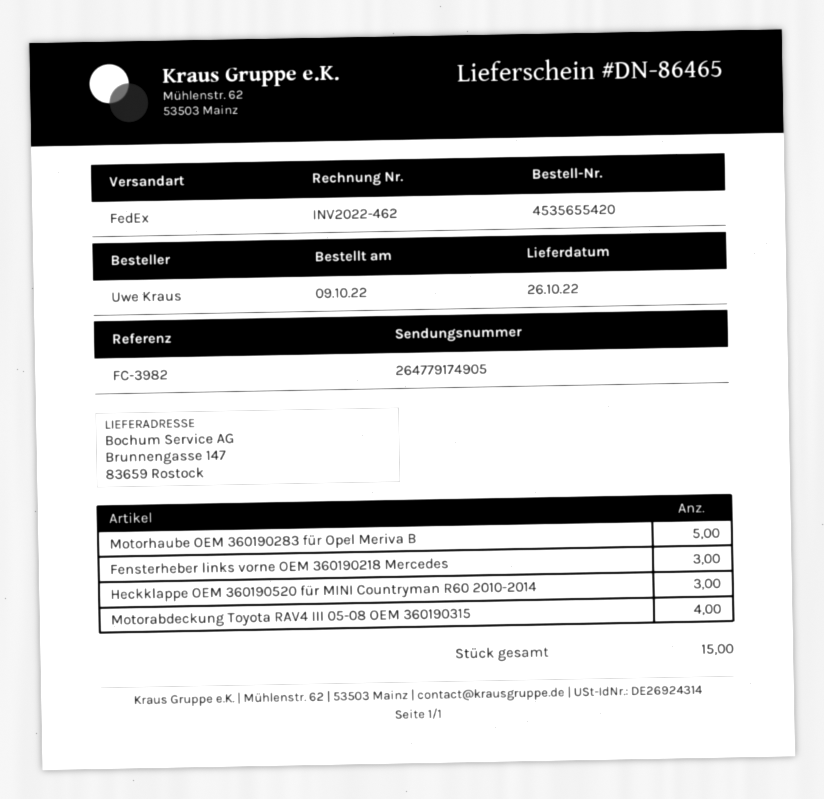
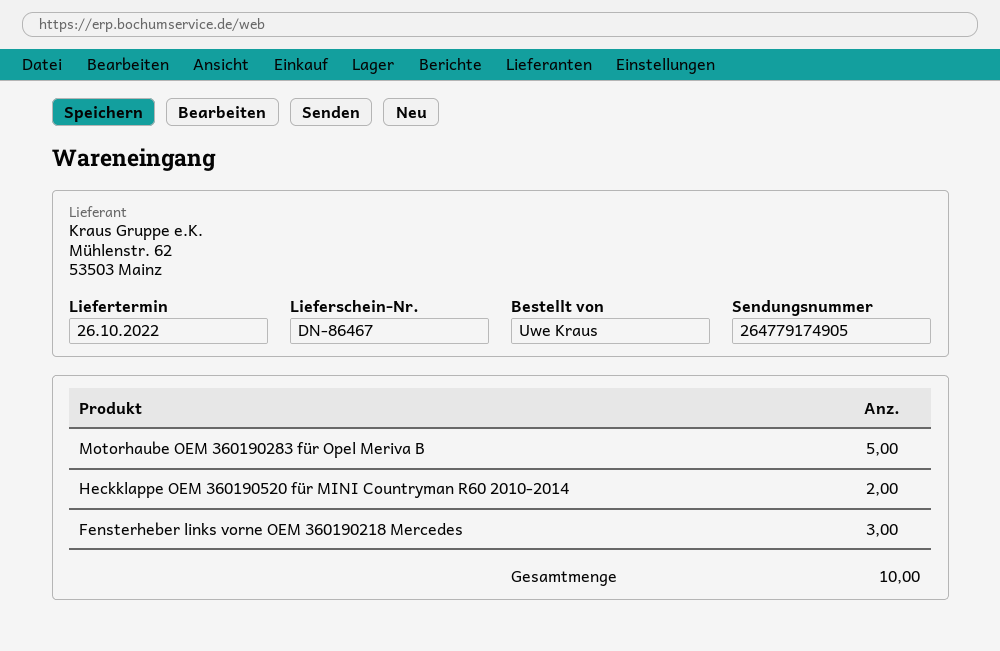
delivery note number: DN-86465 -> DN-86467
Heckklappe OEM 360190520 für MINI Countryman R60 2010-2014: 3 -> 2
Motorabdeckung Toyota RAV4 III 05-08 OEM 360190315: 4 -> none
total quantity: 15 -> 10

